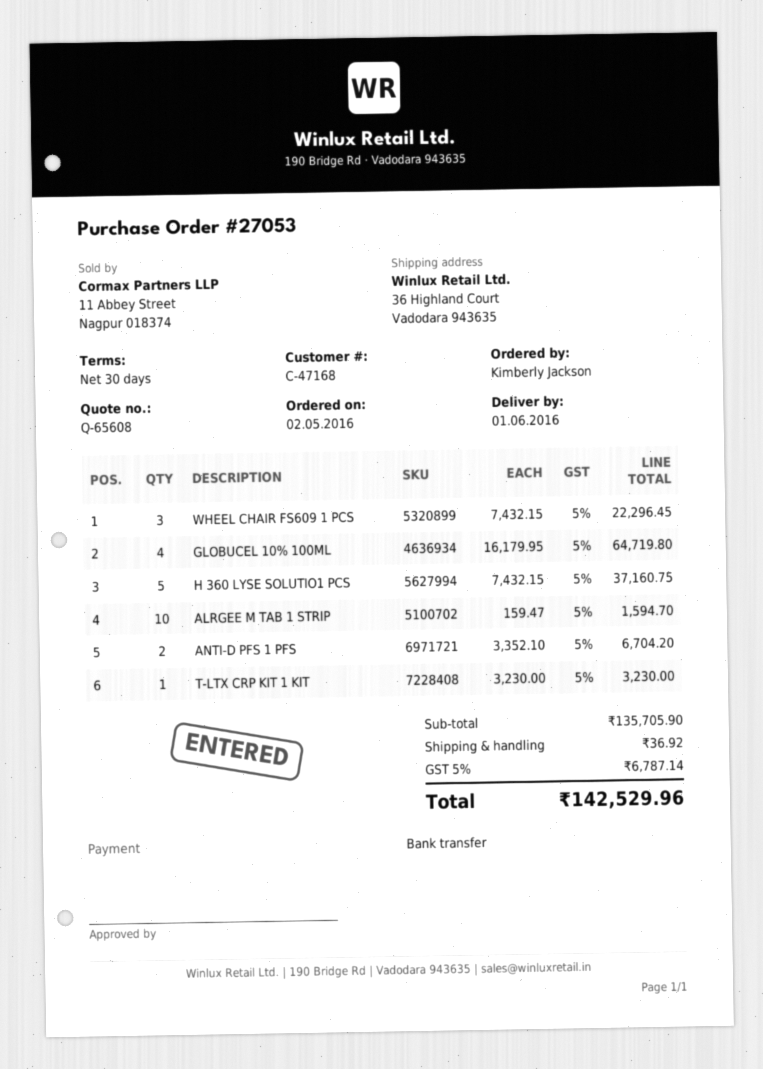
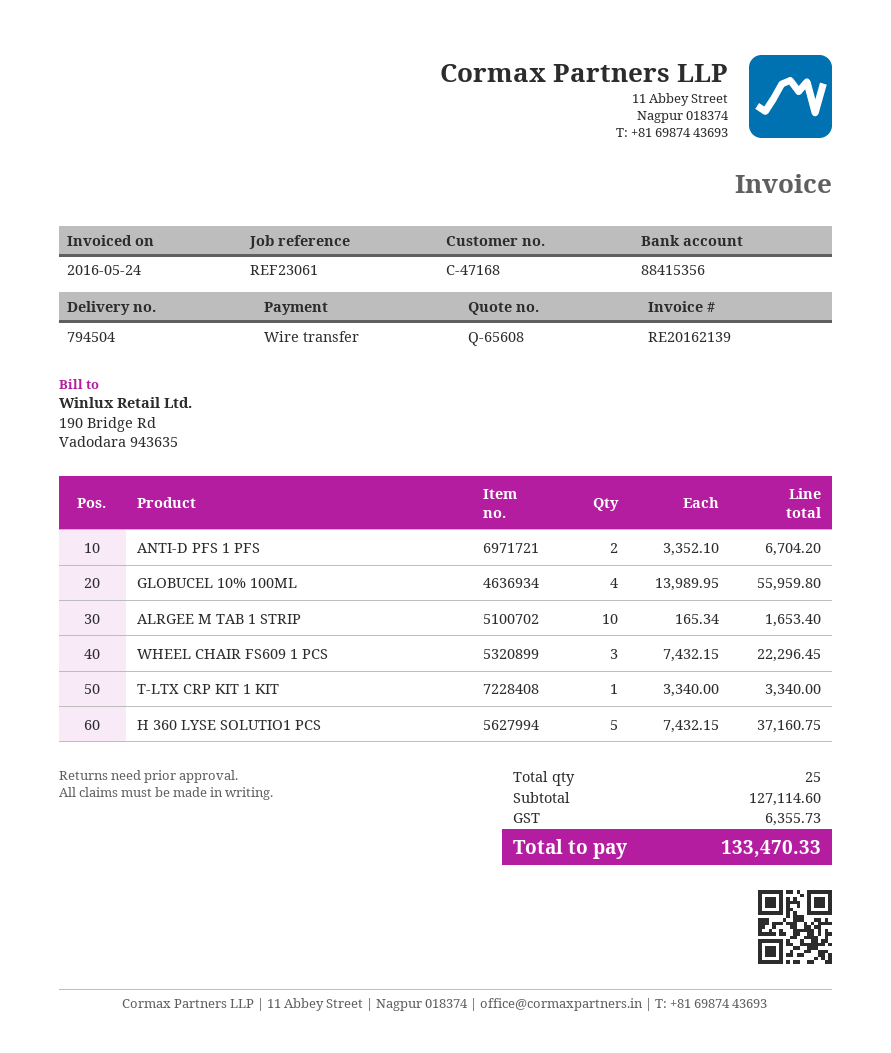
GLOBUCEL 10% 100ML: 4 x 16179.95 = 64719.80 -> 4 x 13989.95 = 55959.80
ALRGEE M TAB 1 STRIP: 10 x 159.47 = 1594.70 -> 10 x 165.34 = 1653.40
T-LTX CRP KIT 1 KIT: 1 x 3230.00 = 3230.00 -> 1 x 3340.00 = 3340.00
subtotal: 135705.90 -> 127114.60
shipping: 36.92 -> none
tax: 6787.14 -> 6355.73
total: 142529.96 -> 133470.33

